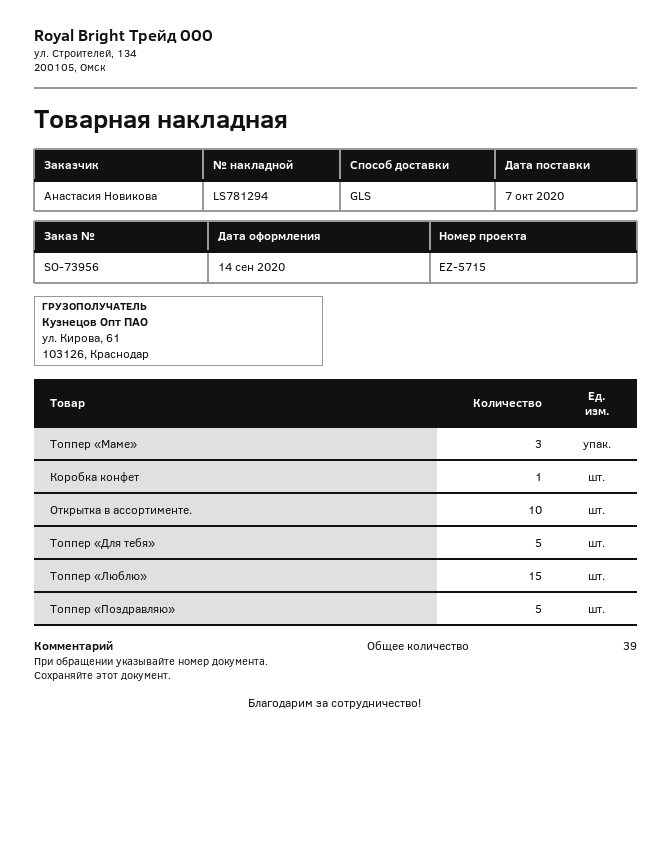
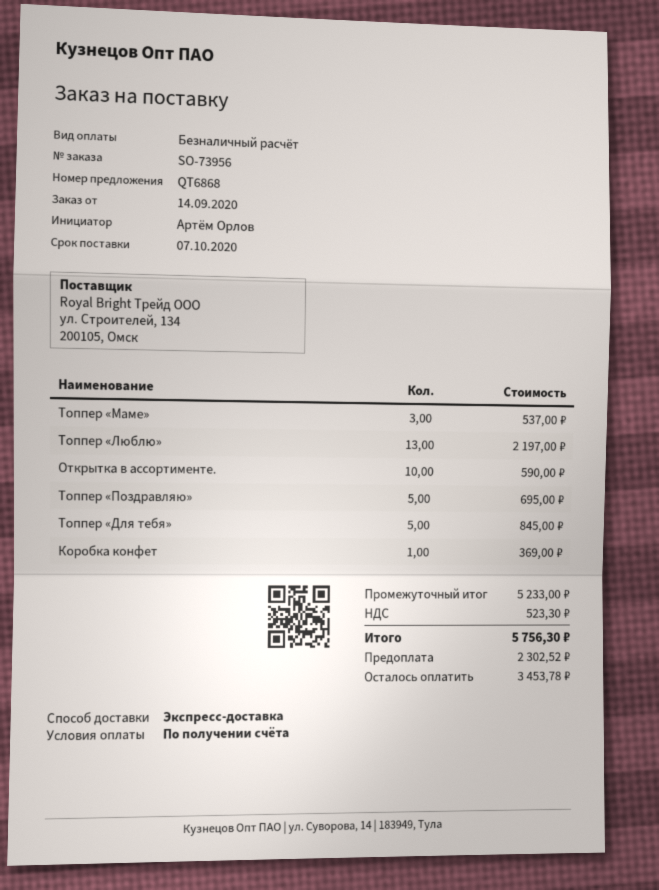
ordered by: Анастасия Новикова -> Артём Орлов
shipping method: GLS -> express
Топпер «Люблю»: 15 -> 13

